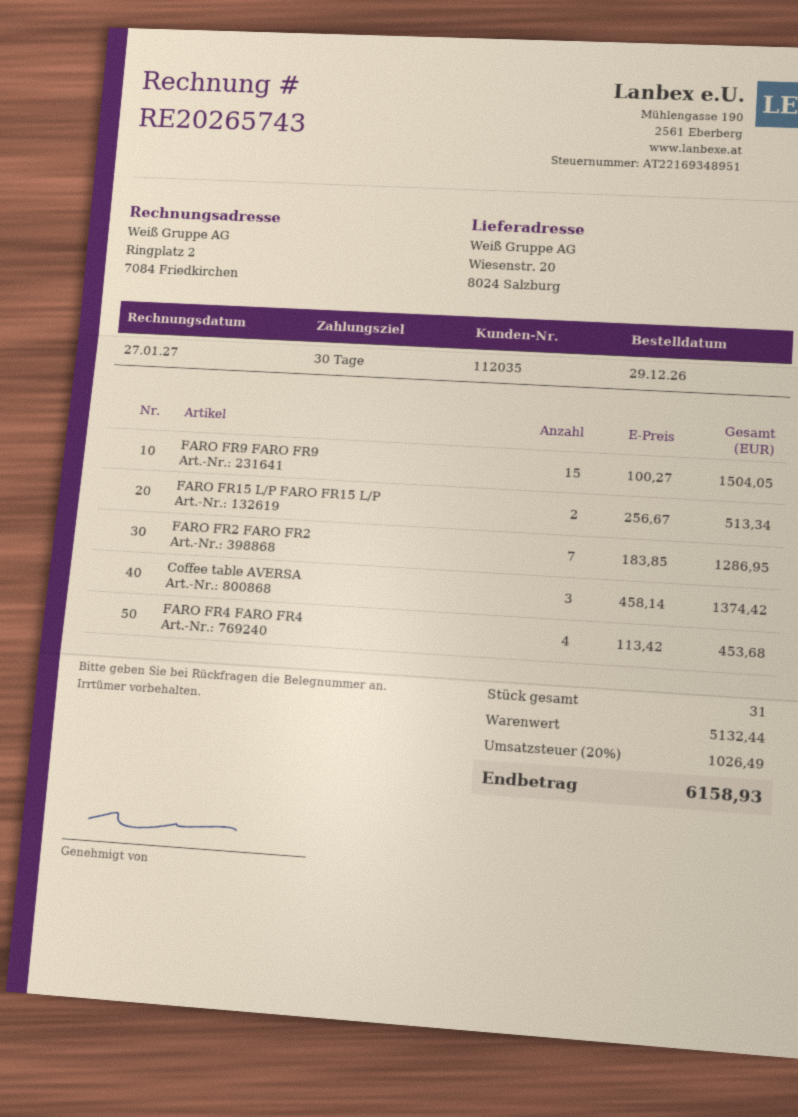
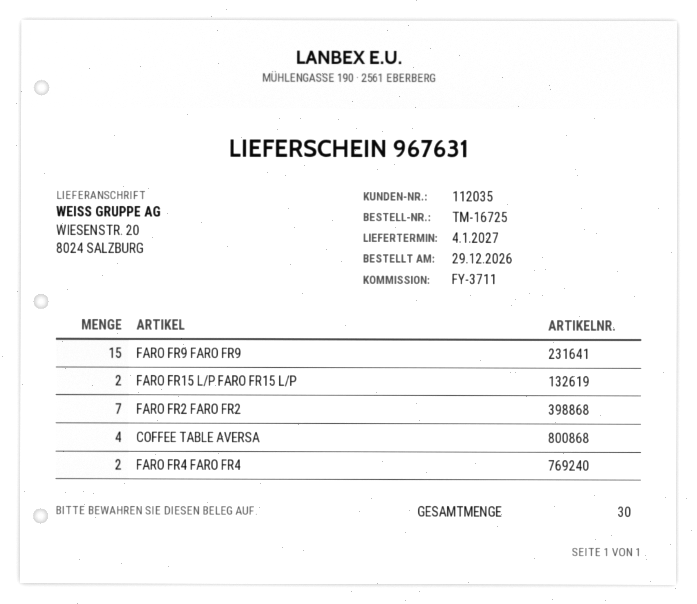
Coffee table AVERSA: 3 -> 4
FARO FR4 FARO FR4: 4 -> 2
total quantity: 31 -> 30

